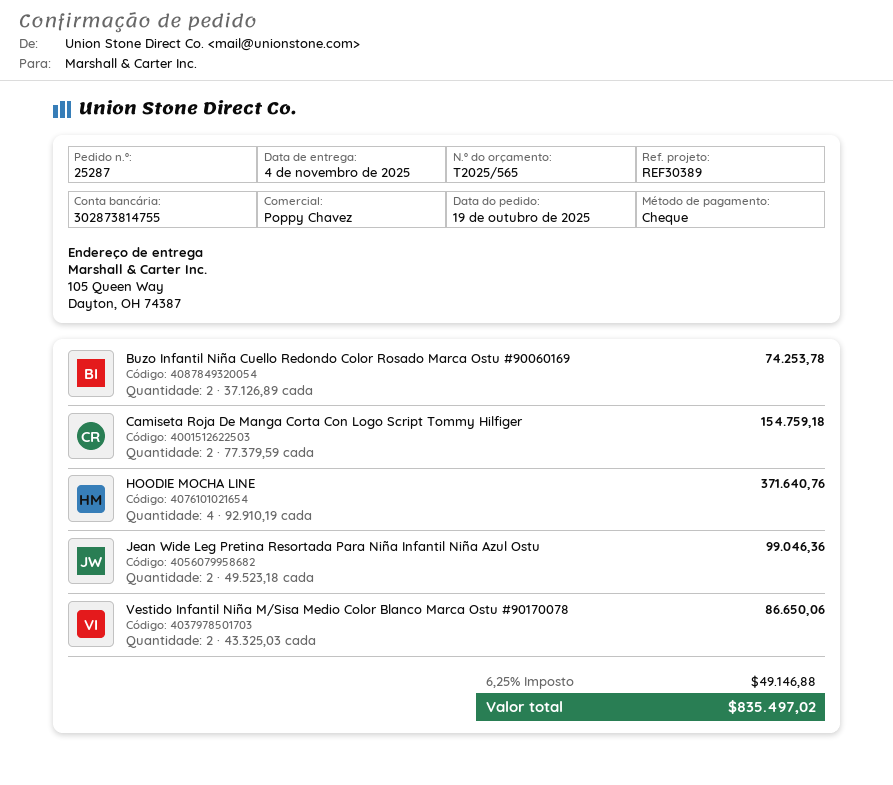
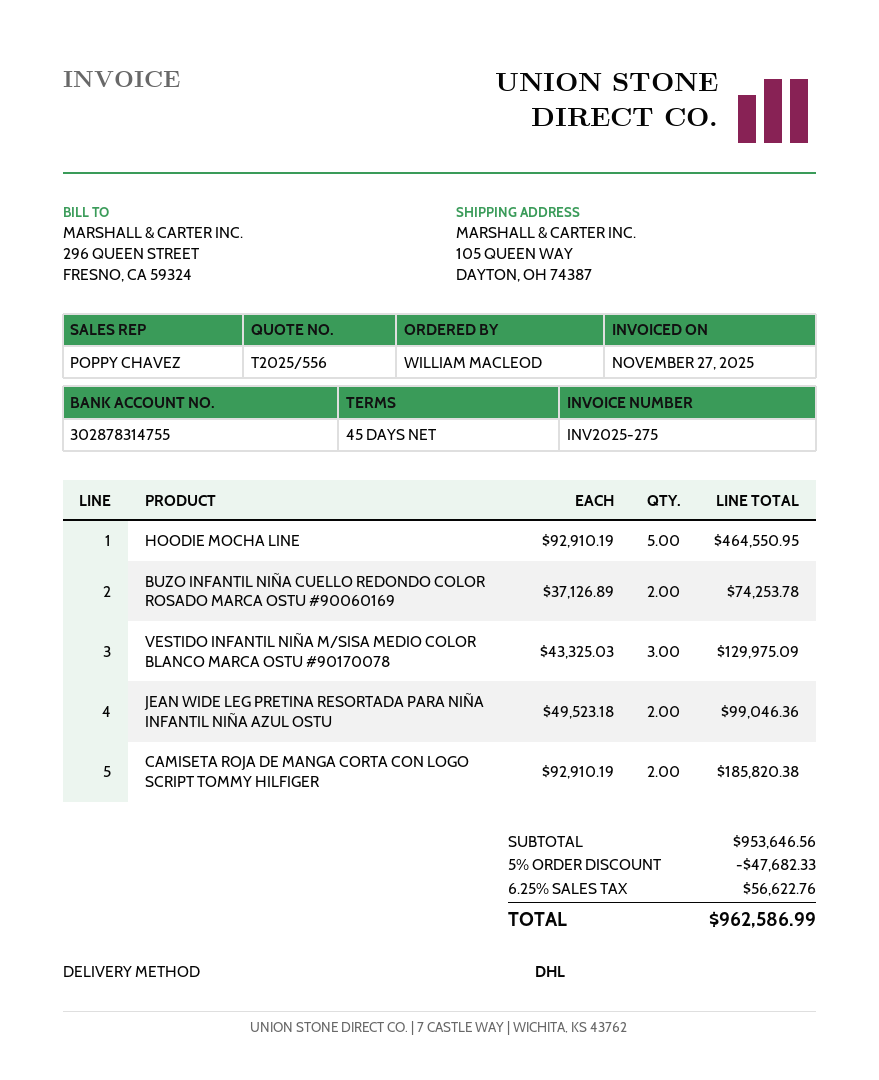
quote number: T2025/565 -> T2025/556
bank account: 302873814755 -> 302878314755
Camiseta Roja De Manga Corta Con Logo Script Tommy Hilfiger: 2 x 77379.59 = 154759.18 -> 2 x 92910.19 = 185820.38
HOODIE MOCHA LINE: 4 x 92910.19 = 371640.76 -> 5 x 92910.19 = 464550.95
Vestido Infantil Niña M/Sisa Medio Color Blanco Marca Ostu #90170078: 2 x 43325.03 = 86650.06 -> 3 x 43325.03 = 129975.09
discount: none -> 5% = 47682.33
tax: 6.25% = 49146.88 -> 6.25% = 56622.76
total: 835497.02 -> 962586.99

